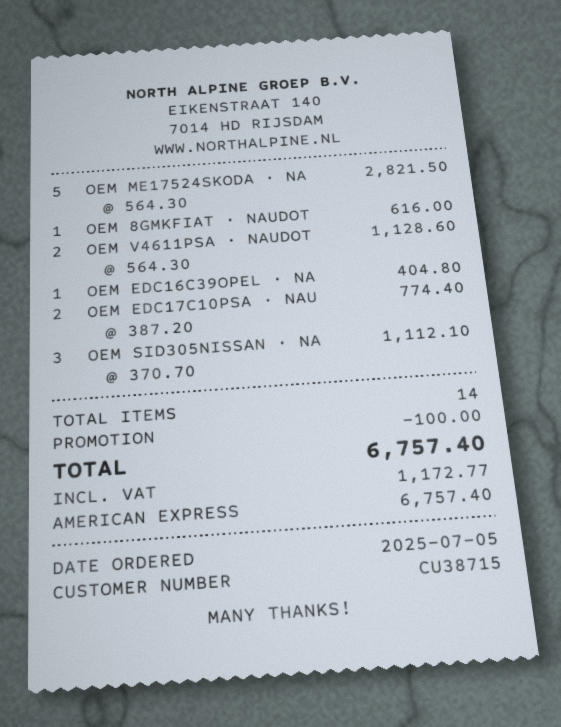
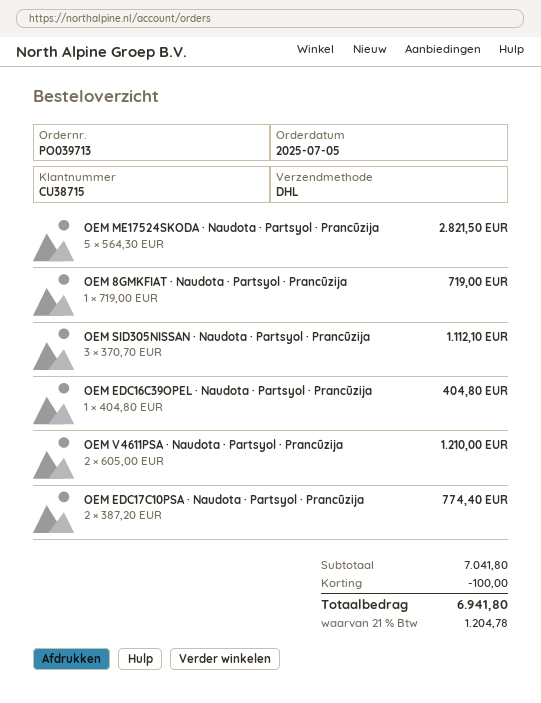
OEM 8GMKFIAT · NAUDOT: 1 x 616.00 = 616.00 -> 1 x 719.00 = 719.00
OEM V4611PSA · NAUDOT: 2 x 564.30 = 1128.60 -> 2 x 605.00 = 1210.00
tax: 1172.77 -> 1204.78
total: 6757.40 -> 6941.80

